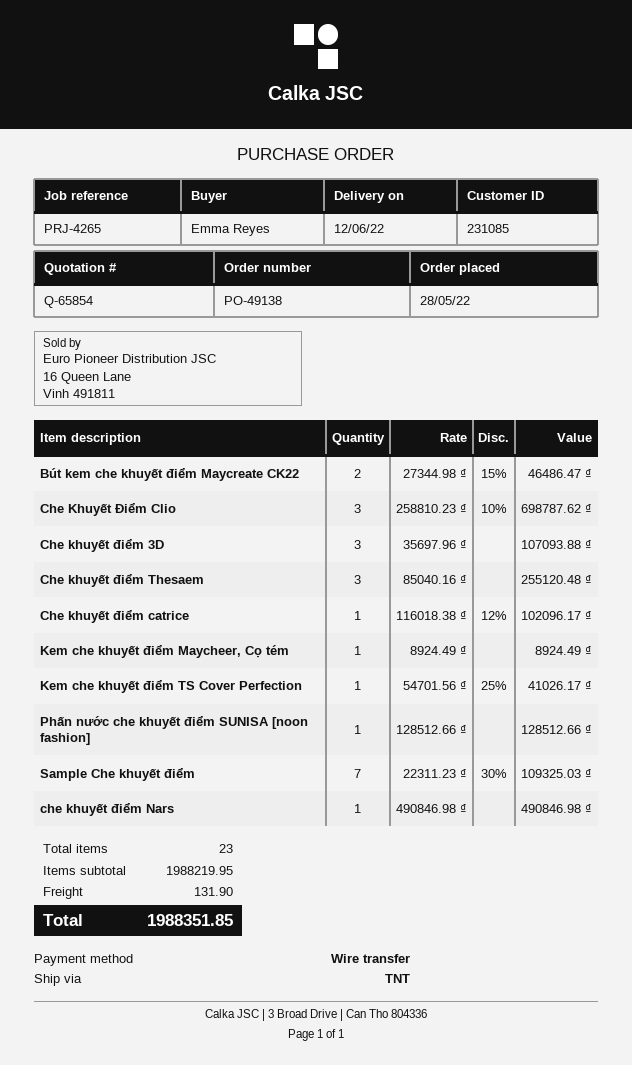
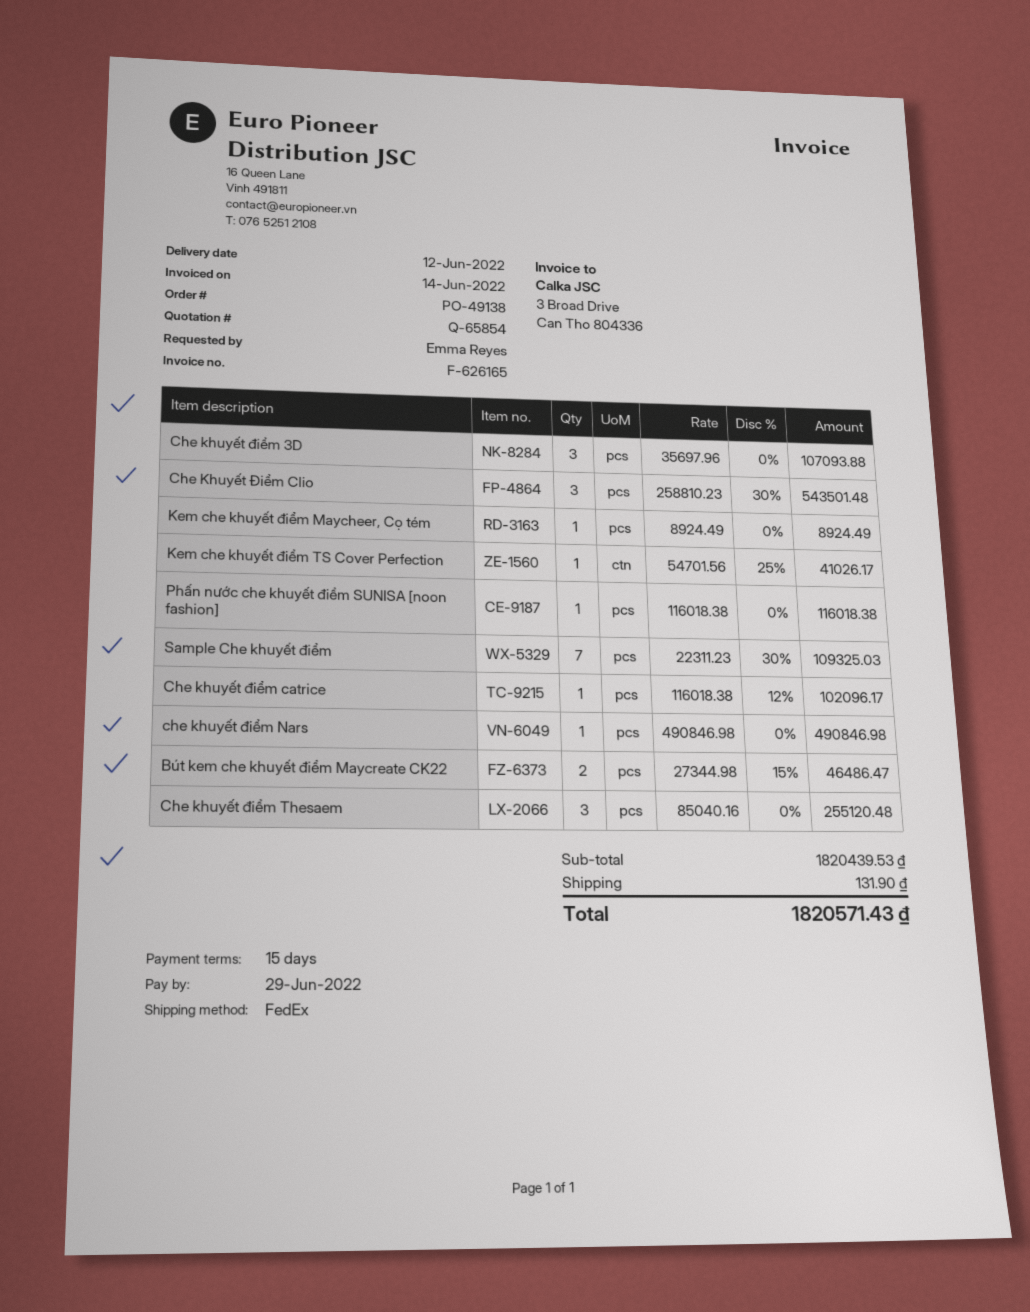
shipping method: TNT -> FedEx
Che Khuyết Điểm Clio: 3 x 258810.23 - 10% = 698787.62 -> 3 x 258810.23 - 30% = 543501.48
Phấn nước che khuyết điểm SUNISA [noon fashion]: 1 x 128512.66 = 128512.66 -> 1 x 116018.38 = 116018.38
subtotal: 1988219.95 -> 1820439.53
total: 1988351.85 -> 1820571.43

